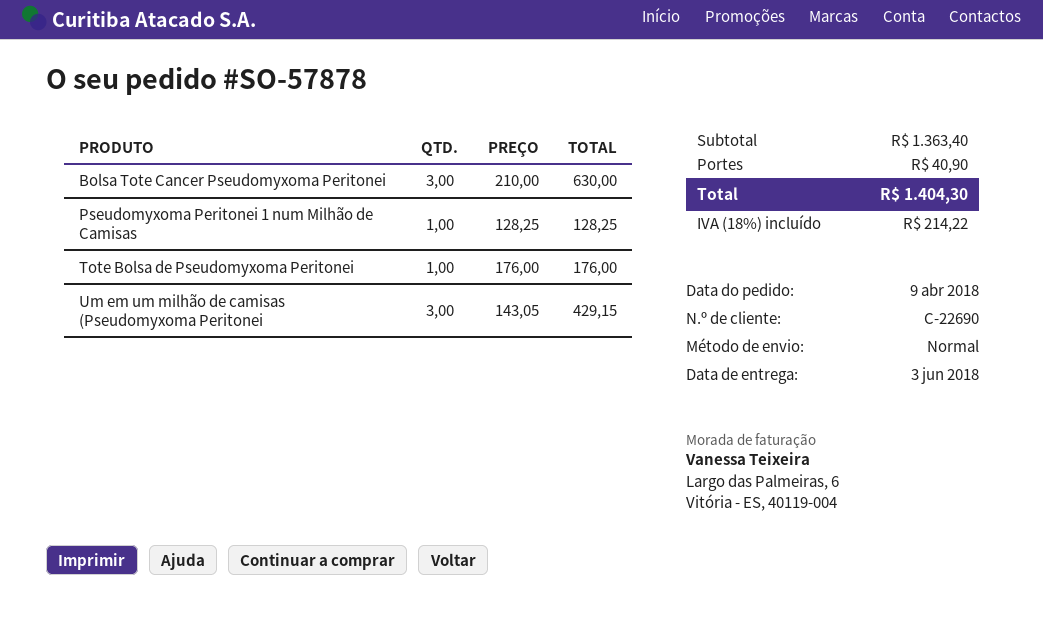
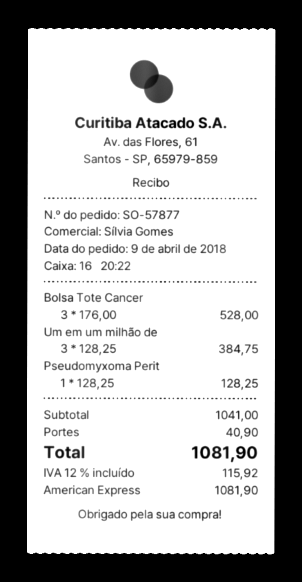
order number: SO-57878 -> SO-57877
Bolsa Tote Cancer Pseudomyxoma Peritonei: 3 x 210.00 = 630.00 -> 3 x 176.00 = 528.00
Tote Bolsa de Pseudomyxoma Peritonei: 1 x 176.00 = 176.00 -> none
Um em um milhão de camisas (Pseudomyxoma Peritonei: 3 x 143.05 = 429.15 -> 3 x 128.25 = 384.75
subtotal: 1363.40 -> 1041.00
tax: 18% = 214.22 -> 12% = 115.92
total: 1404.30 -> 1081.90

